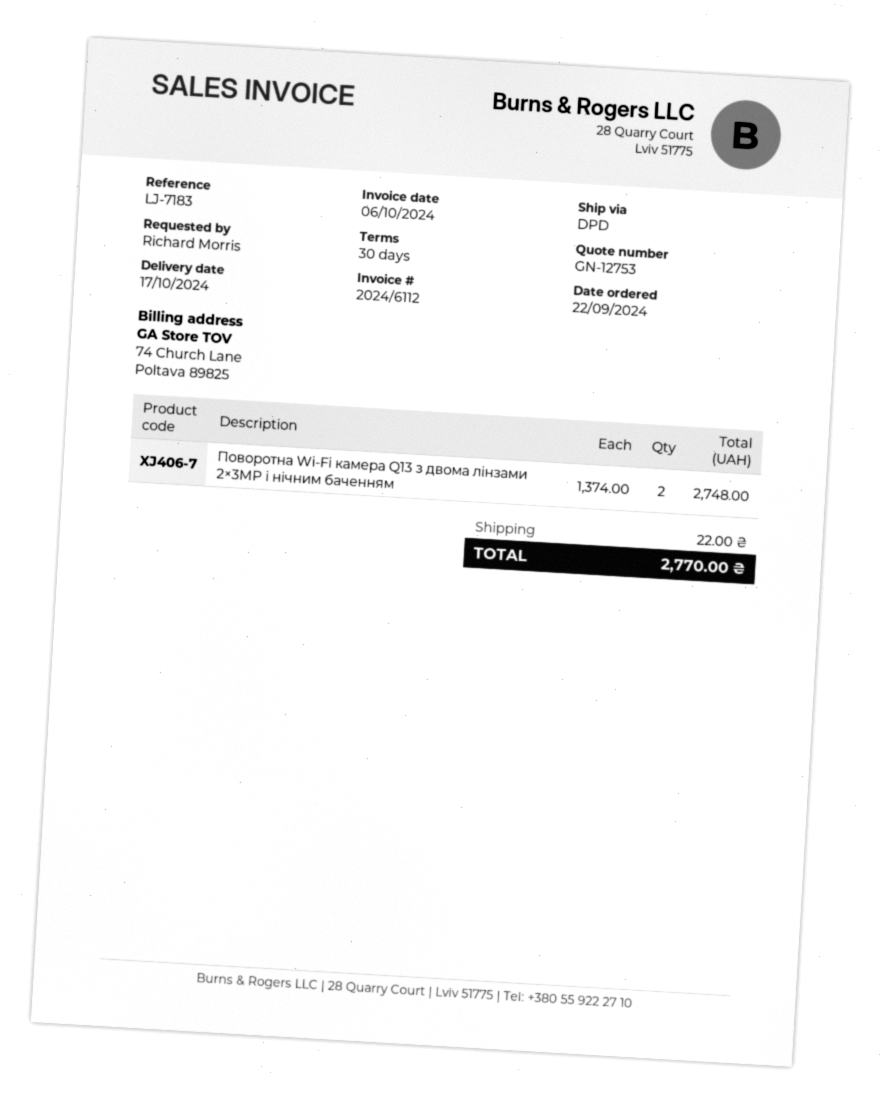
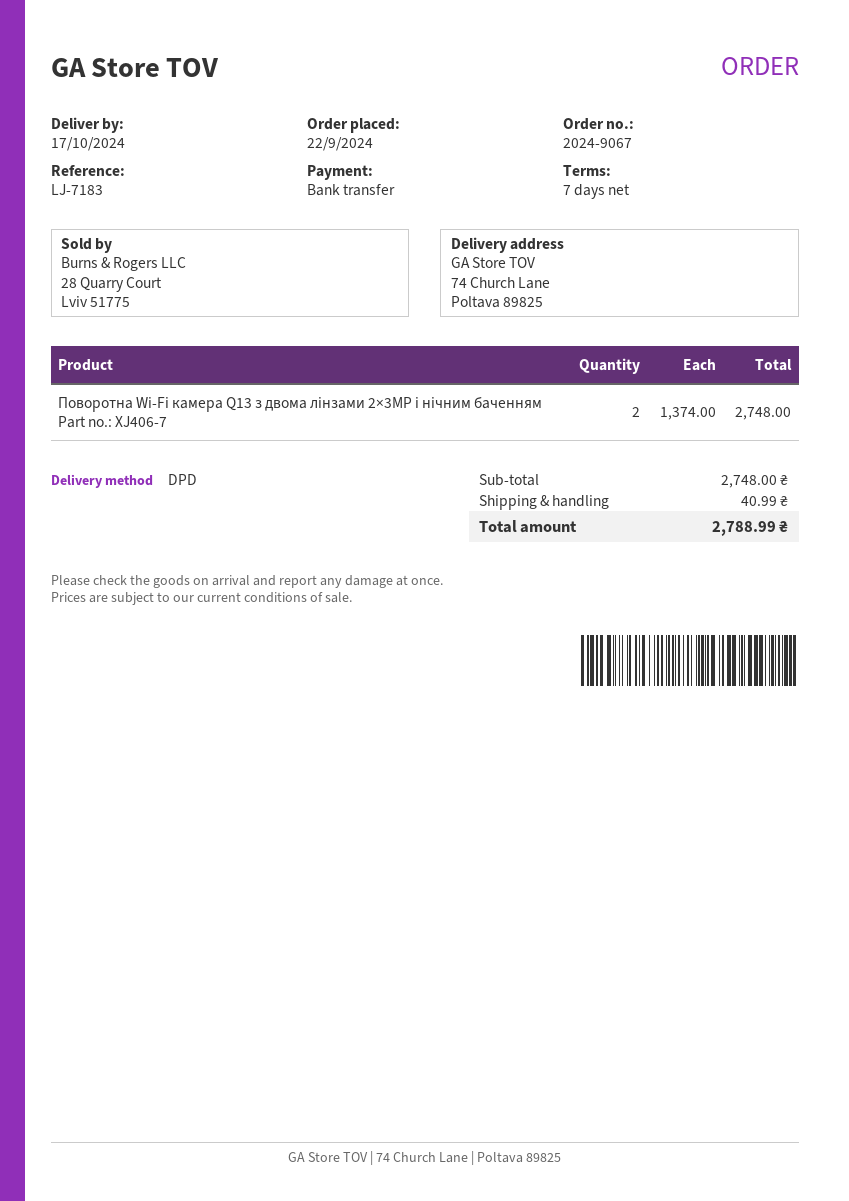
payment terms: 30 days -> 7 days
shipping: 22.00 -> 40.99
total: 2770.00 -> 2788.99

